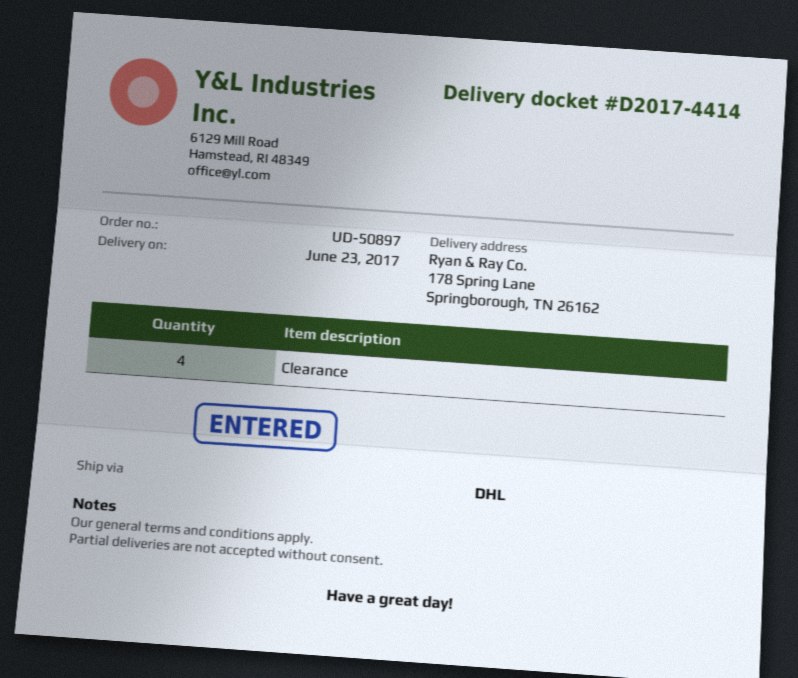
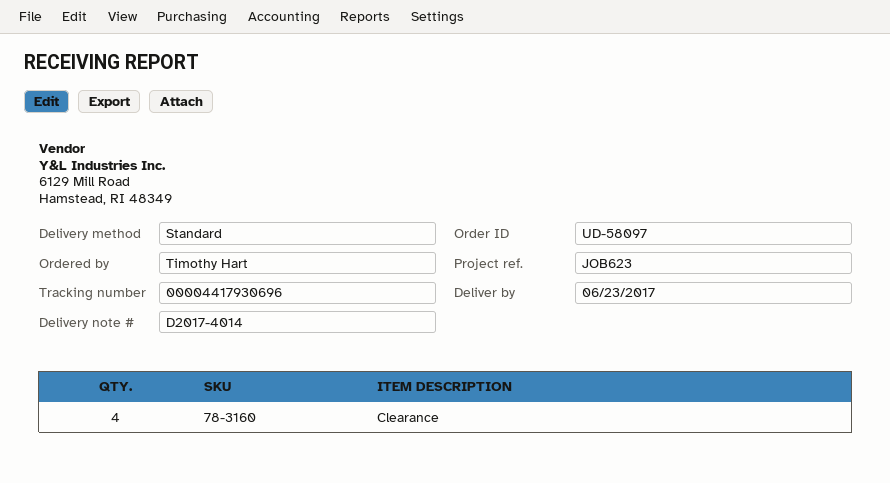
order number: UD-50897 -> UD-58097
delivery note number: D2017-4414 -> D2017-4014
shipping method: DHL -> standard

